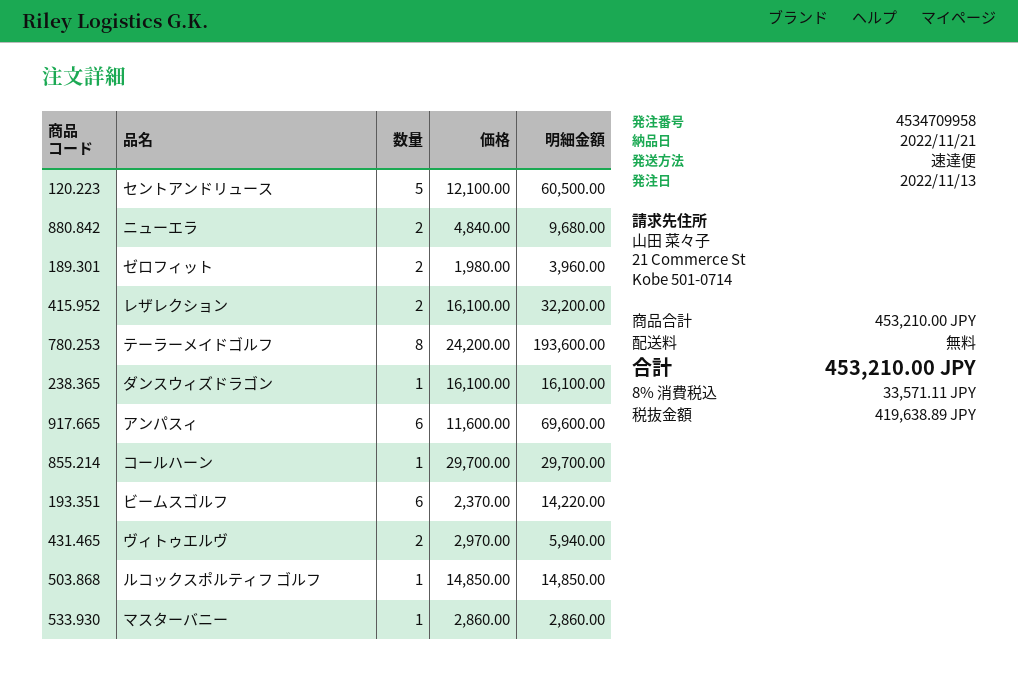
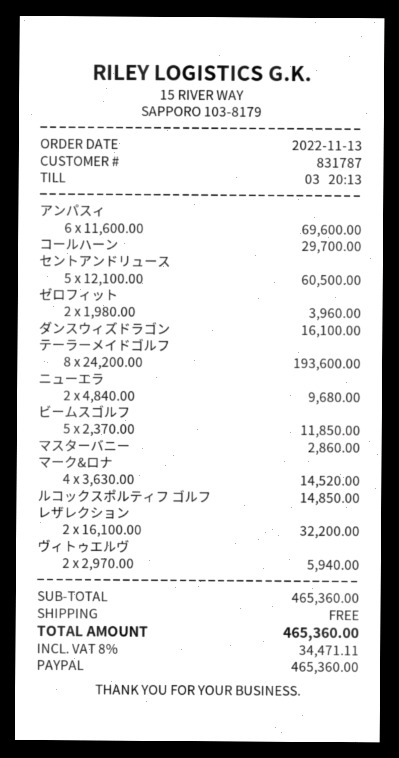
ビームスゴルフ: 6 x 2370.00 = 14220.00 -> 5 x 2370.00 = 11850.00
マーク&ロナ: none -> 4 x 3630.00 = 14520.00
subtotal: 453210.00 -> 465360.00
tax: 8% = 33571.11 -> 8% = 34471.11
total: 453210.00 -> 465360.00

